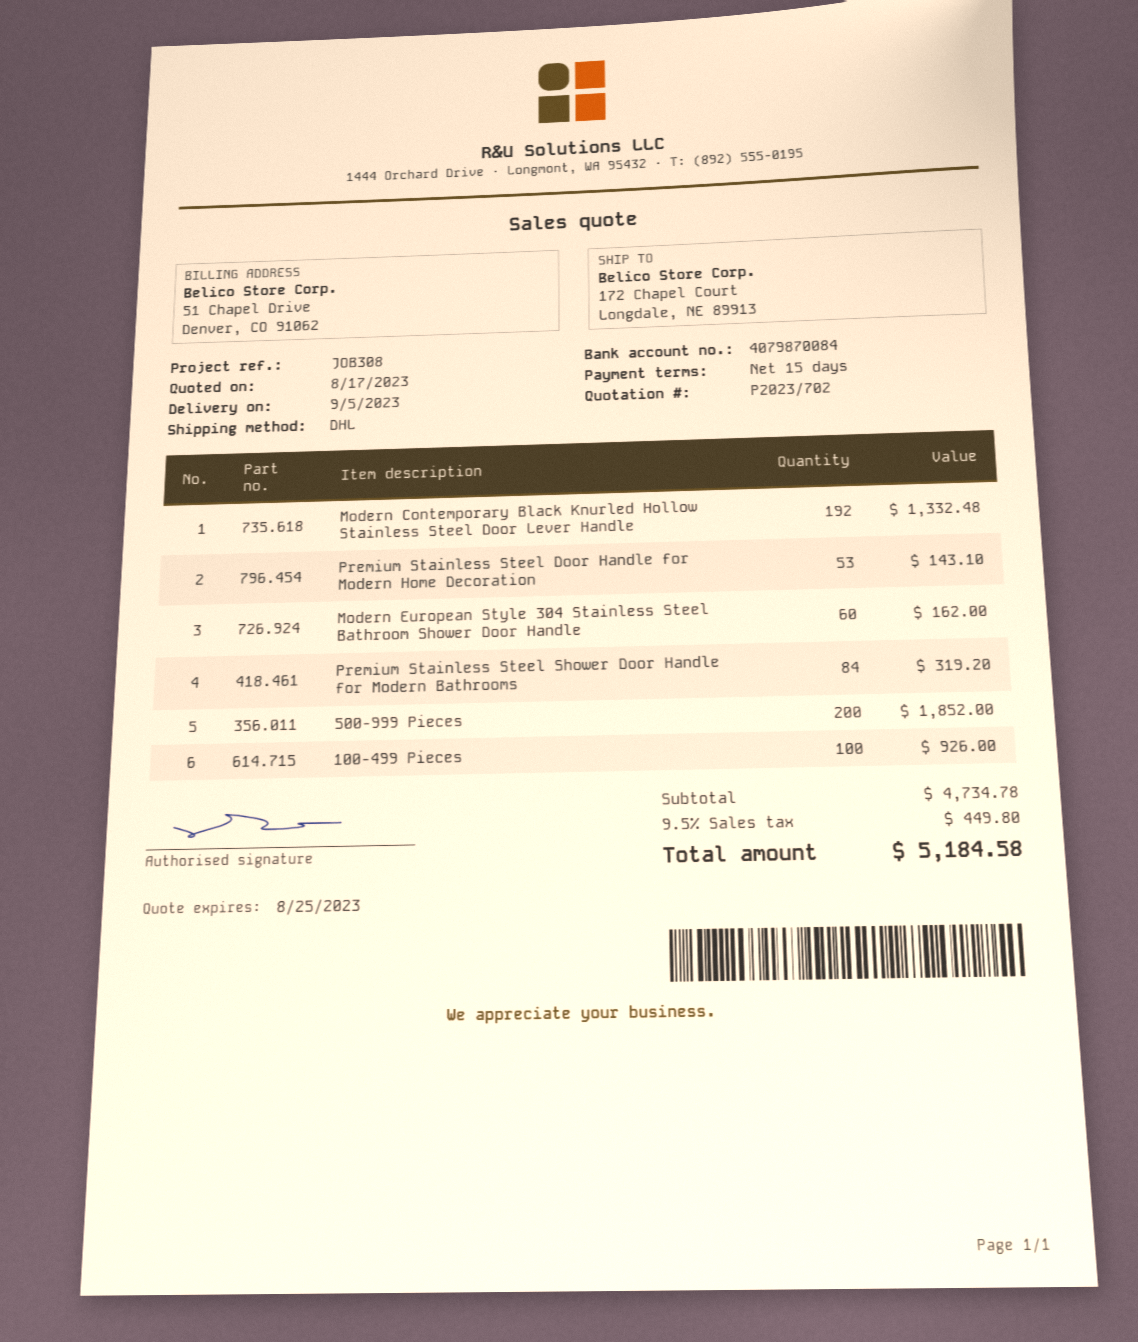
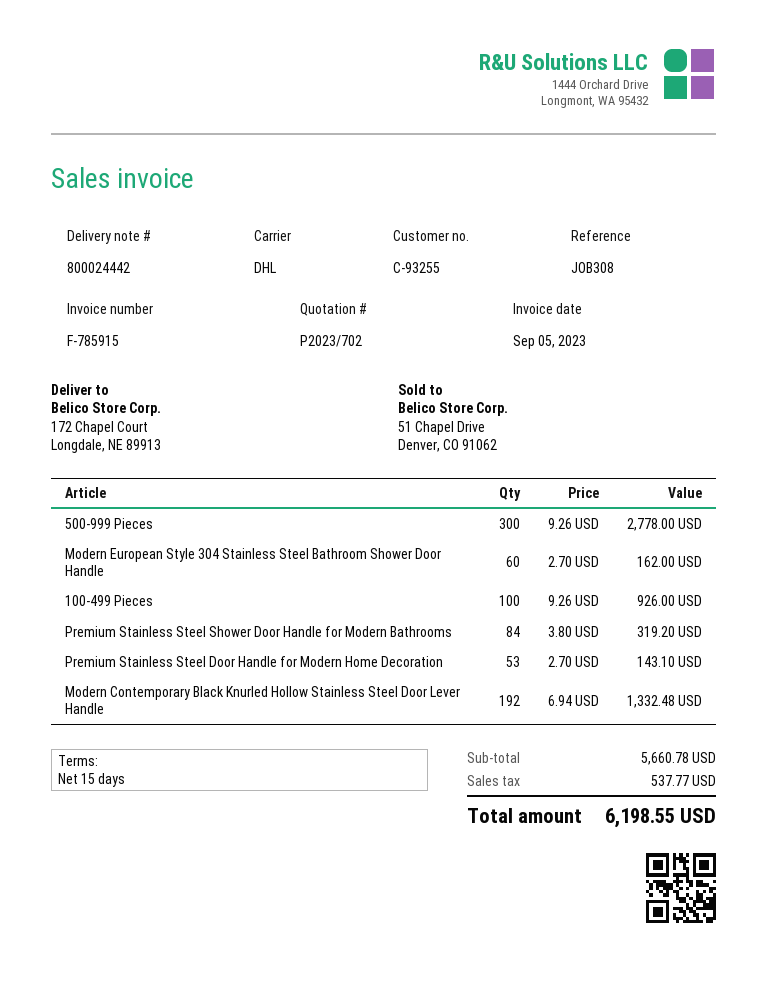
500-999 Pieces: 200 for 1852.00 -> 300 for 2778.00
subtotal: 4734.78 -> 5660.78
tax: 449.80 -> 537.77
total: 5184.58 -> 6198.55

